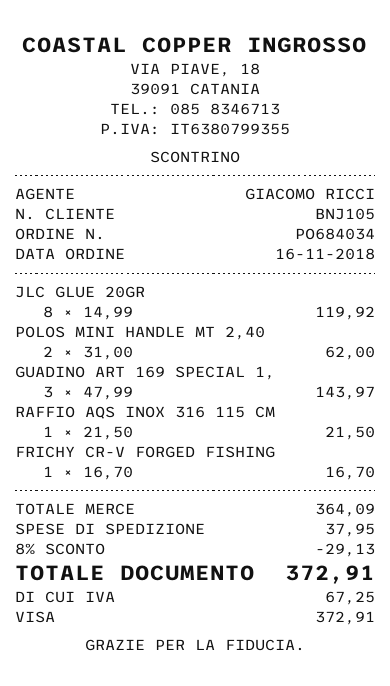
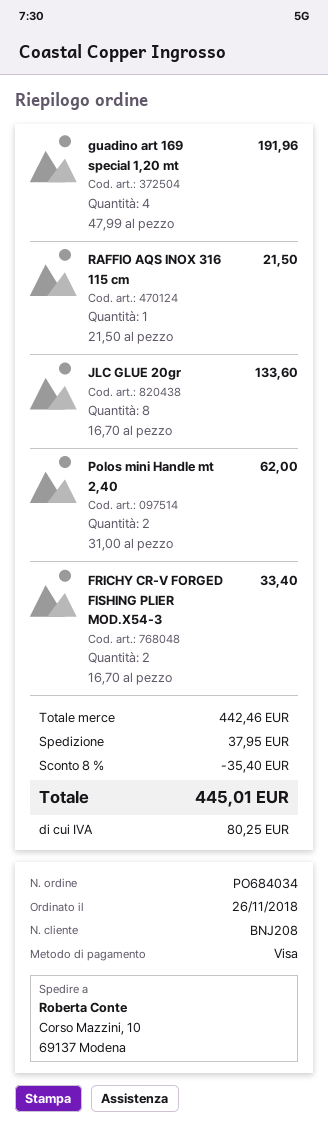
order date: 2018-11-16 -> 2018-11-26
customer number: BNJ105 -> BNJ208
JLC GLUE 20GR: 8 x 14.99 = 119.92 -> 8 x 16.70 = 133.60
GUADINO ART 169 SPECIAL 1,: 3 x 47.99 = 143.97 -> 4 x 47.99 = 191.96
FRICHY CR-V FORGED FISHING: 1 x 16.70 = 16.70 -> 2 x 16.70 = 33.40
subtotal: 364.09 -> 442.46
discount: 8% = 29.13 -> 8% = 35.40
tax: 67.25 -> 80.25
total: 372.91 -> 445.01

